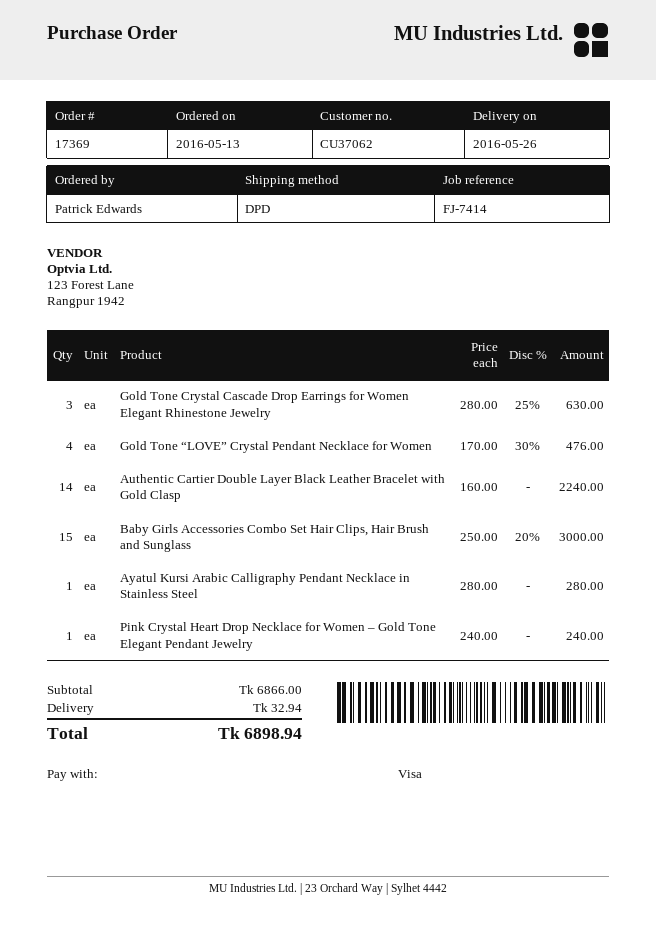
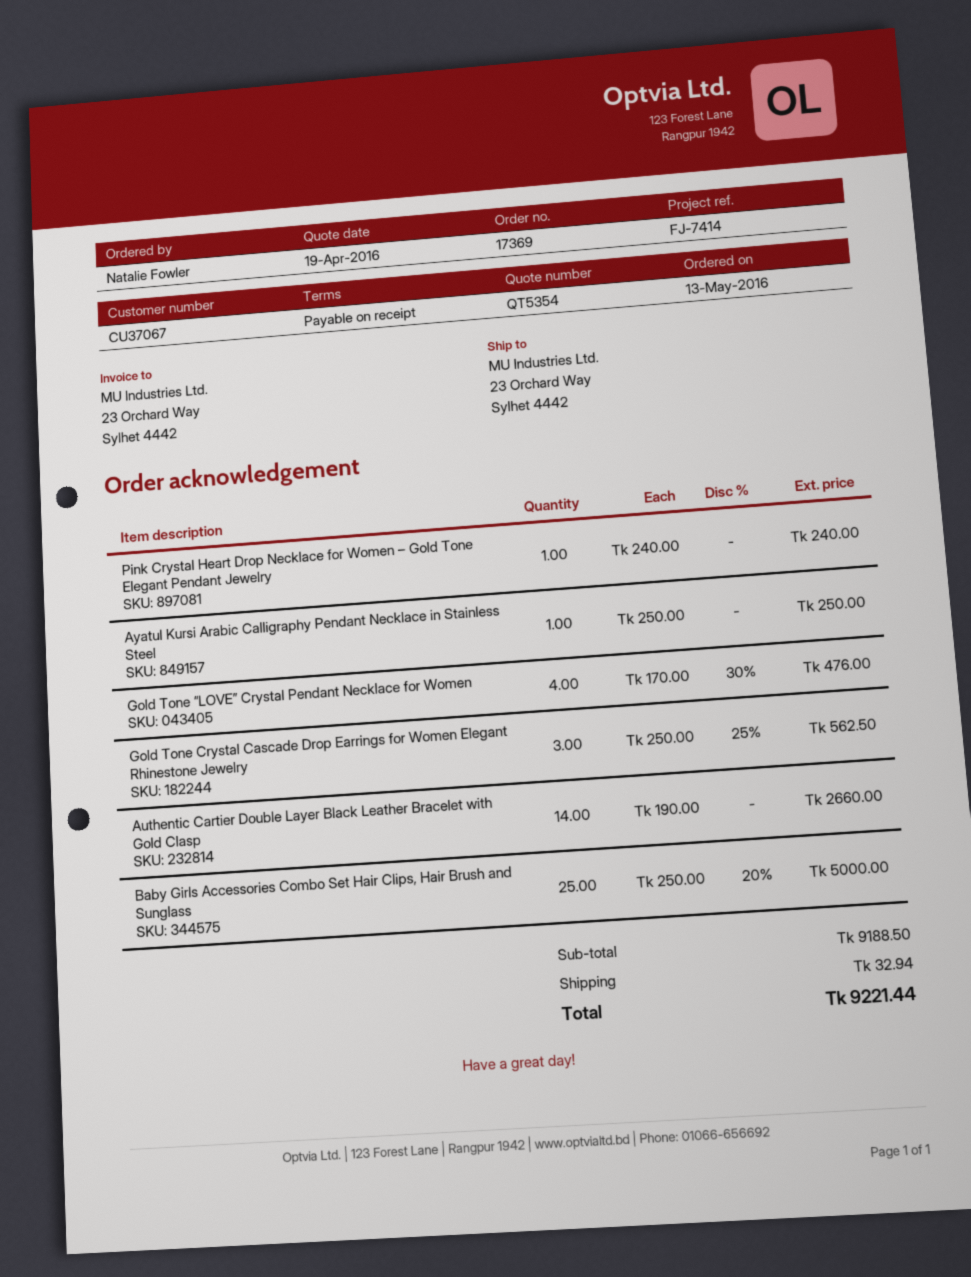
customer number: CU37062 -> CU37067
ordered by: Patrick Edwards -> Natalie Fowler
Gold Tone Crystal Cascade Drop Earrings for Women Elegant Rhinestone Jewelry: 3 x 280.00 - 25% = 630.00 -> 3 x 250.00 - 25% = 562.50
Authentic Cartier Double Layer Black Leather Bracelet with Gold Clasp: 14 x 160.00 = 2240.00 -> 14 x 190.00 = 2660.00
Baby Girls Accessories Combo Set Hair Clips, Hair Brush and Sunglass: 15 x 250.00 - 20% = 3000.00 -> 25 x 250.00 - 20% = 5000.00
Ayatul Kursi Arabic Calligraphy Pendant Necklace in Stainless Steel: 1 x 280.00 = 280.00 -> 1 x 250.00 = 250.00
subtotal: 6866.00 -> 9188.50
total: 6898.94 -> 9221.44

